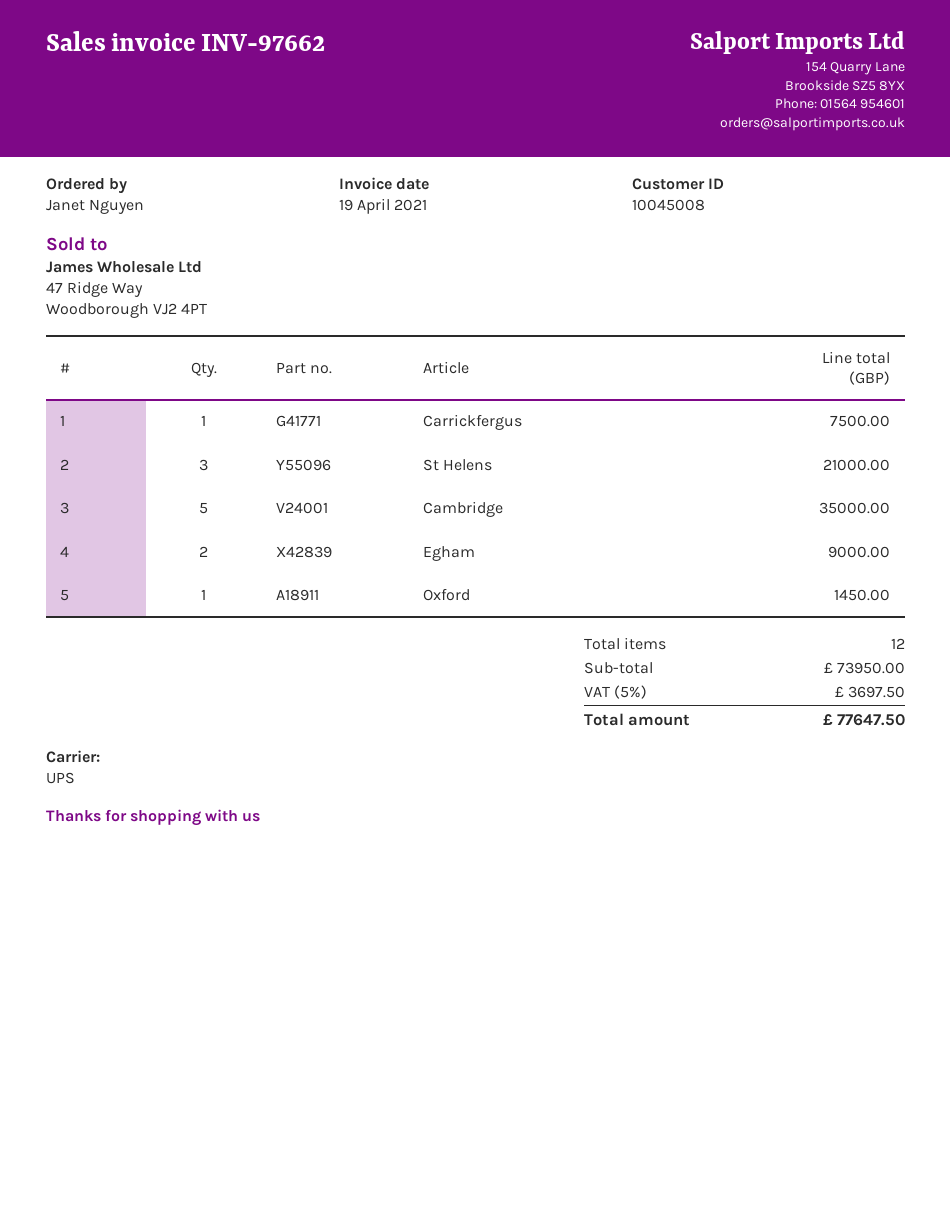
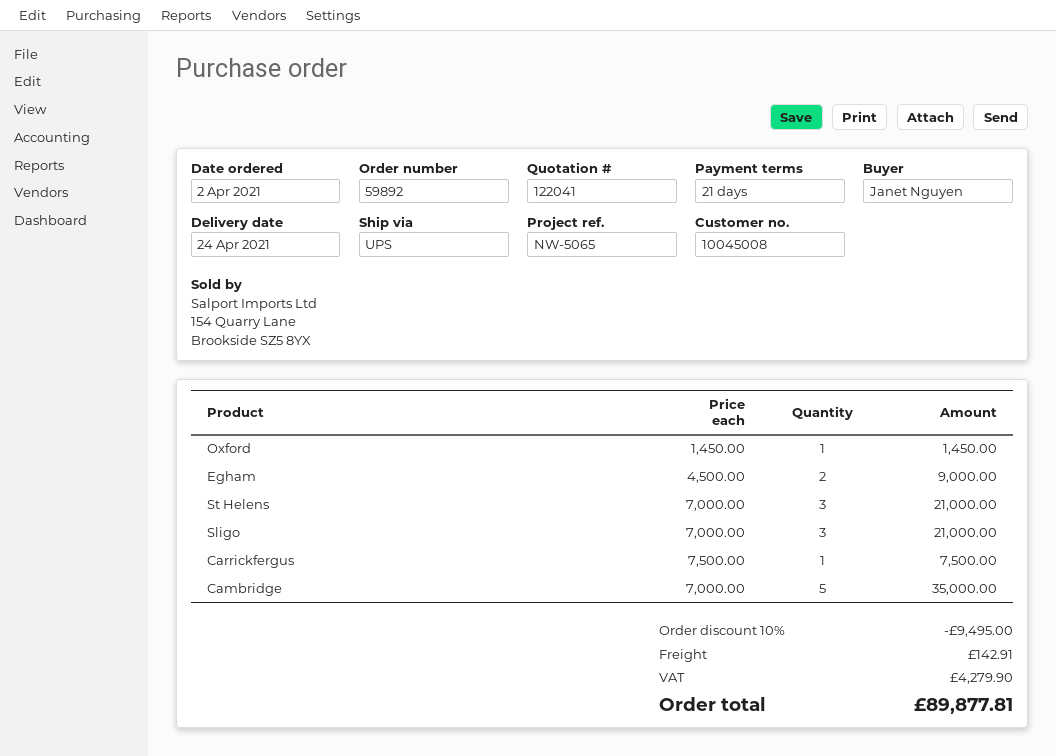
Sligo: none -> 3 for 21000.00
discount: none -> 10% = 9495.00
shipping: none -> 142.91
tax: 3697.50 -> 4279.90
total: 77647.50 -> 89877.81

